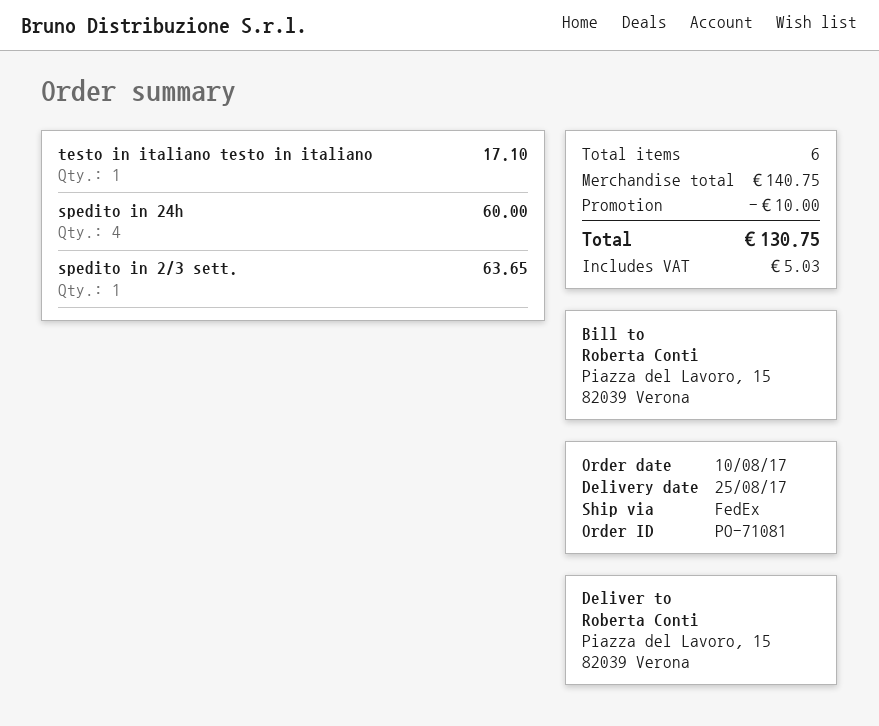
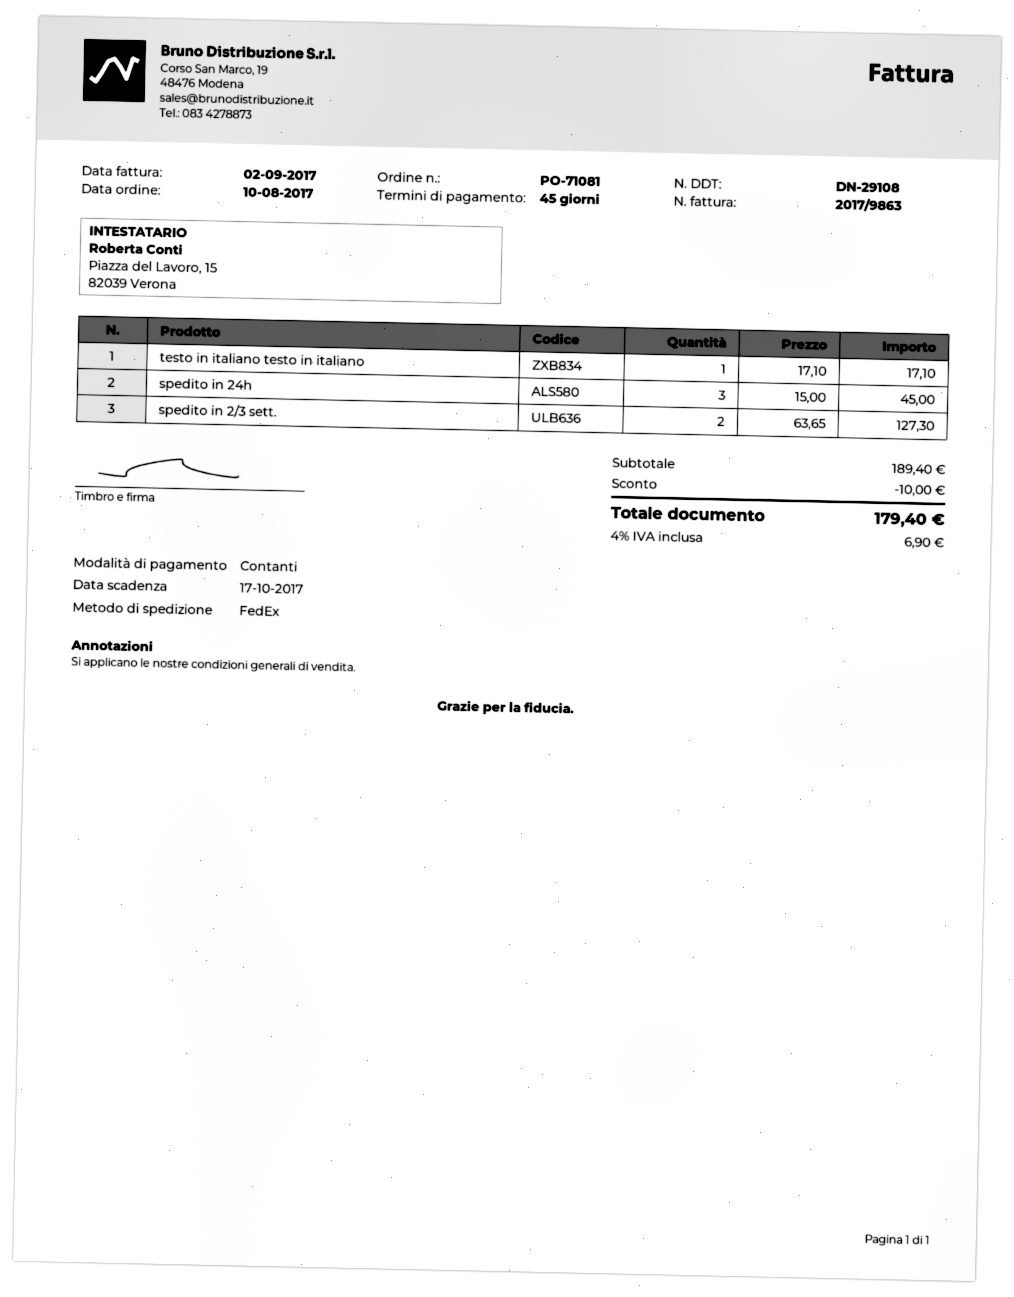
spedito in 24h: 4 for 60.00 -> 3 for 45.00
spedito in 2/3 sett.: 1 for 63.65 -> 2 for 127.30
subtotal: 140.75 -> 189.40
tax: 5.03 -> 6.90
total: 130.75 -> 179.40

